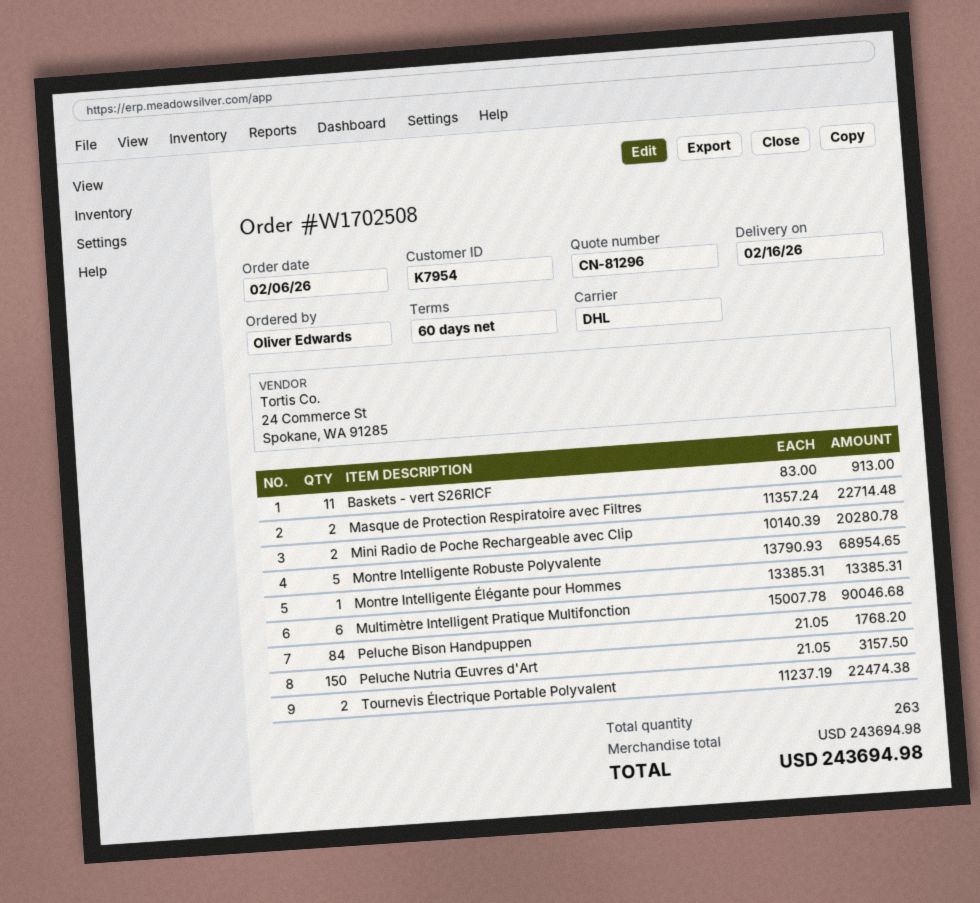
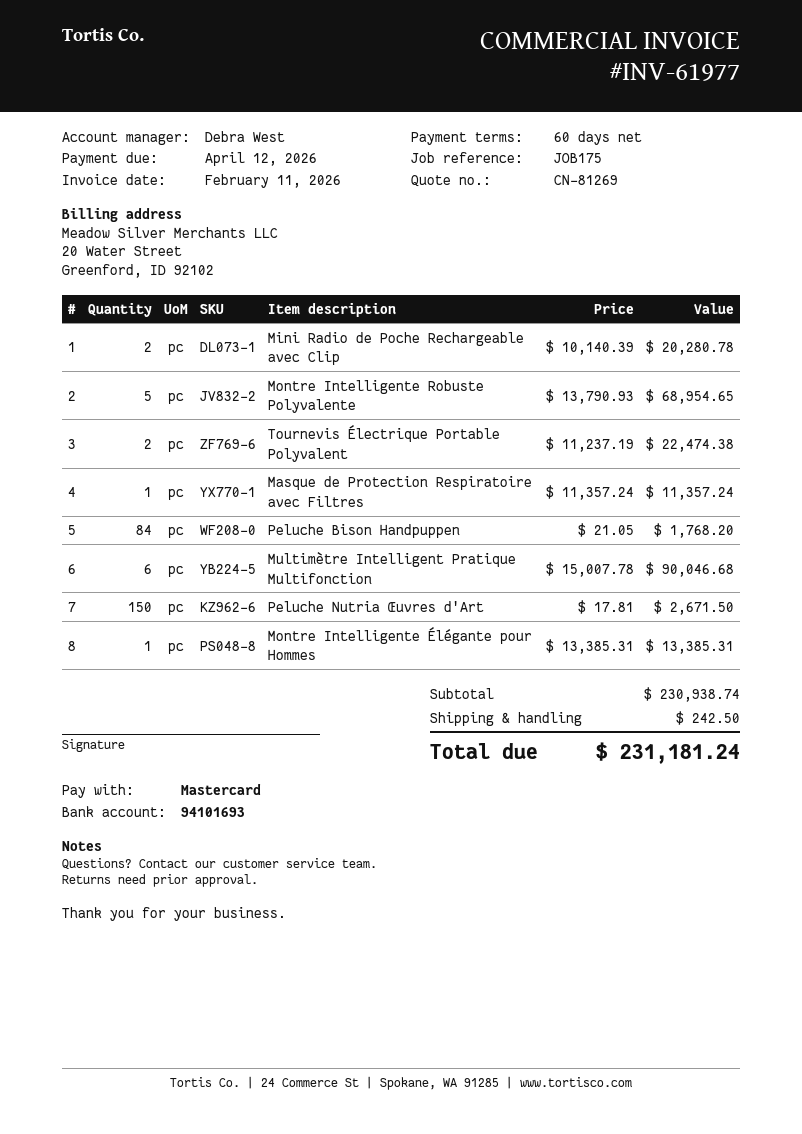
quote number: CN-81296 -> CN-81269
Baskets - vert S26RICF: 11 x 83.00 = 913.00 -> none
Masque de Protection Respiratoire avec Filtres: 2 x 11357.24 = 22714.48 -> 1 x 11357.24 = 11357.24
Peluche Nutria Œuvres d'Art: 150 x 21.05 = 3157.50 -> 150 x 17.81 = 2671.50
subtotal: 243694.98 -> 230938.74
shipping: none -> 242.50
total: 243694.98 -> 231181.24

